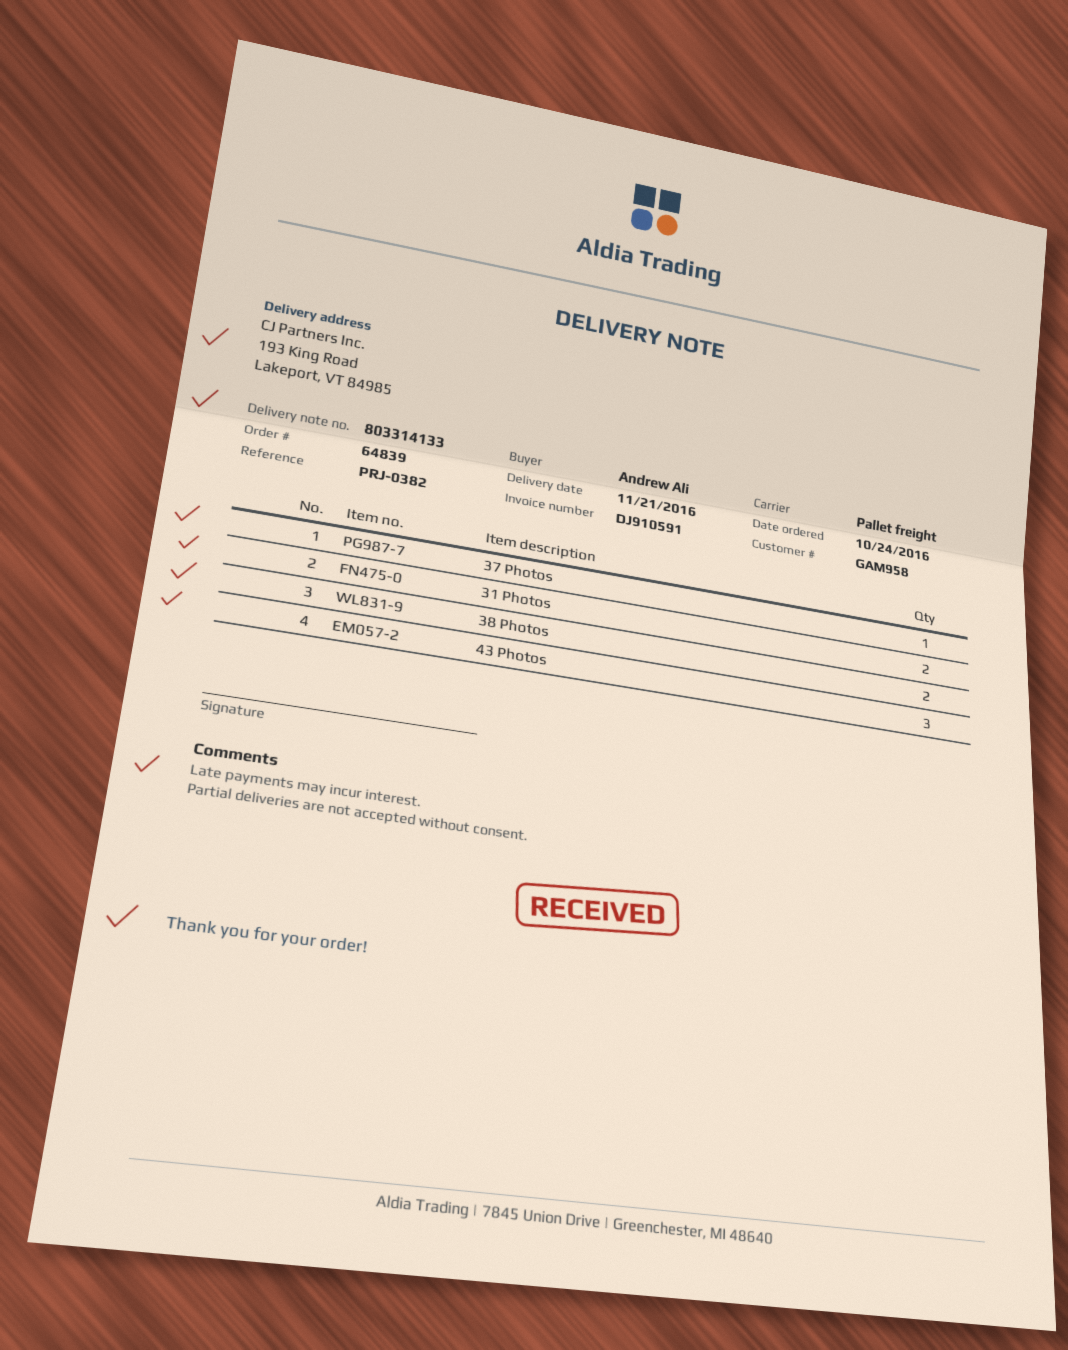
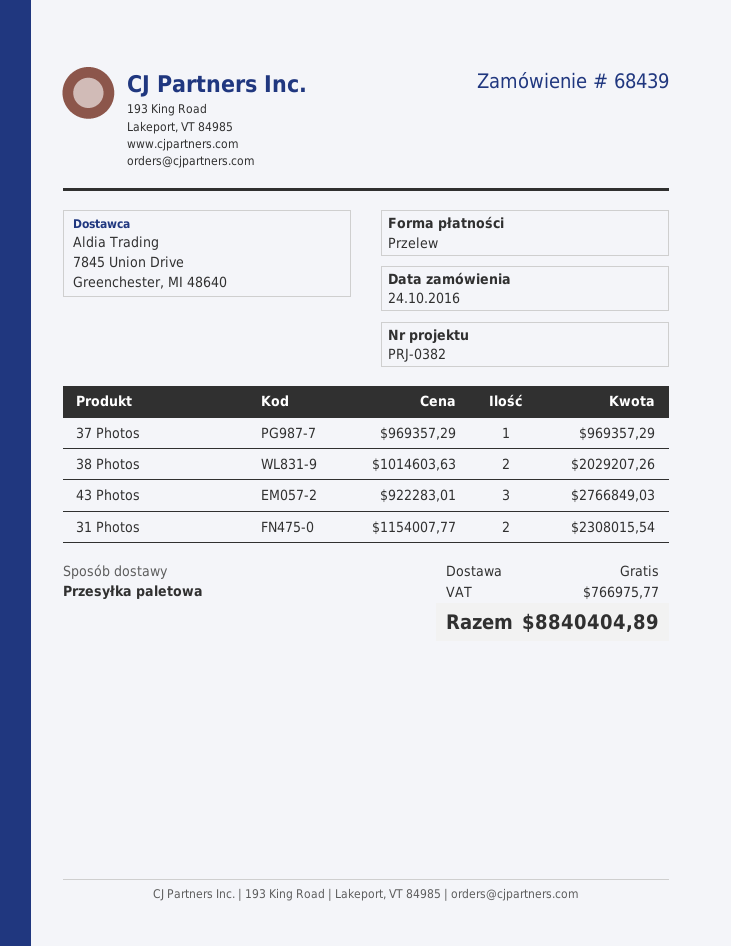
order number: 64839 -> 68439

